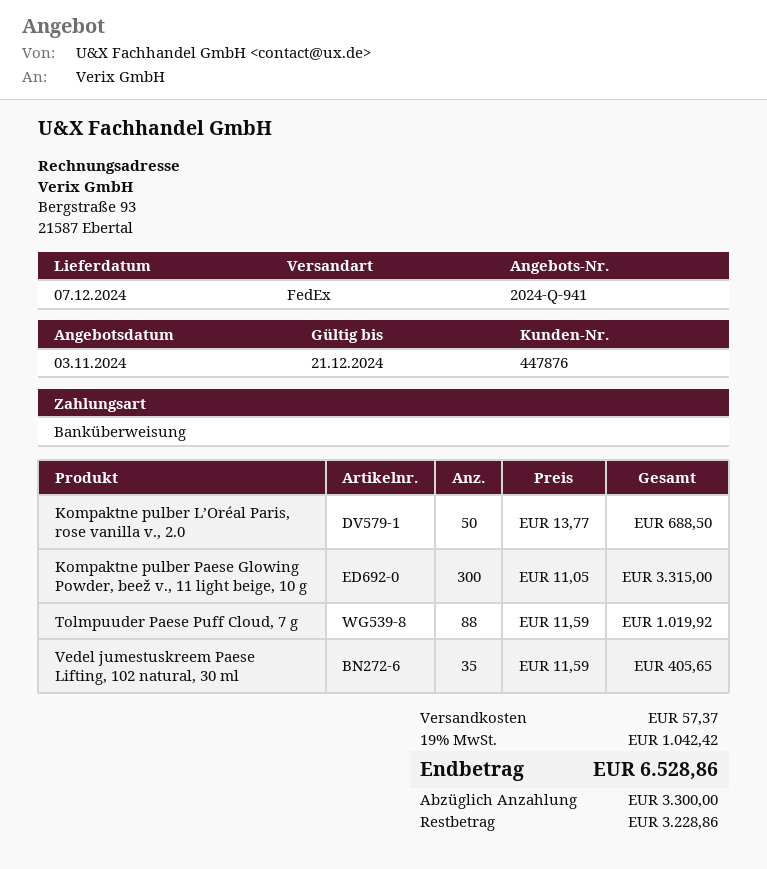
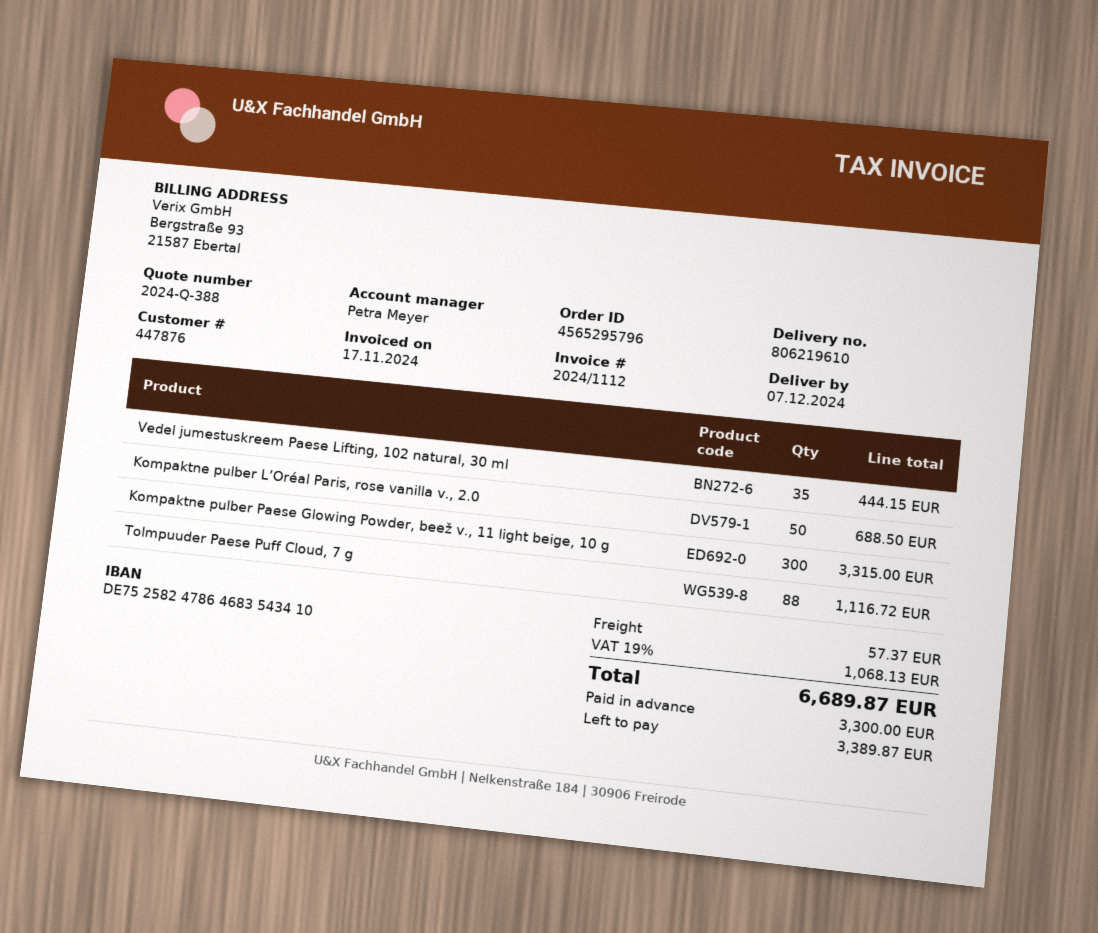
quote number: 2024-Q-941 -> 2024-Q-388
Tolmpuuder Paese Puff Cloud, 7 g: 88 for 1019.92 -> 88 for 1116.72
Vedel jumestuskreem Paese Lifting, 102 natural, 30 ml: 35 for 405.65 -> 35 for 444.15
tax: 19% = 1042.42 -> 19% = 1068.13
total: 6528.86 -> 6689.87
balance: 3228.86 -> 3389.87

